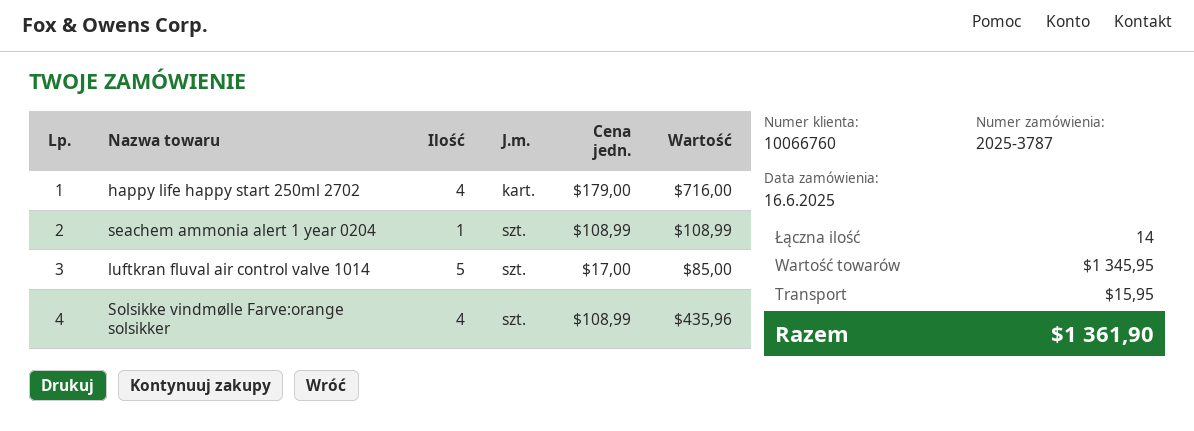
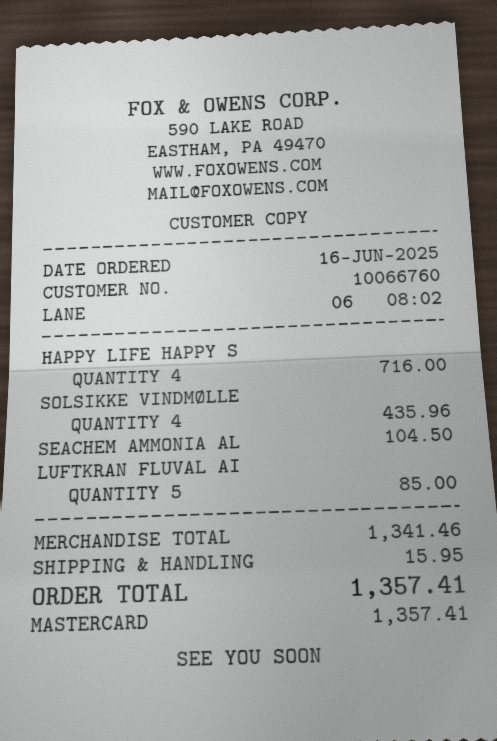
seachem ammonia alert 1 year 0204: 1 for 108.99 -> 1 for 104.50
subtotal: 1345.95 -> 1341.46
total: 1361.90 -> 1357.41

